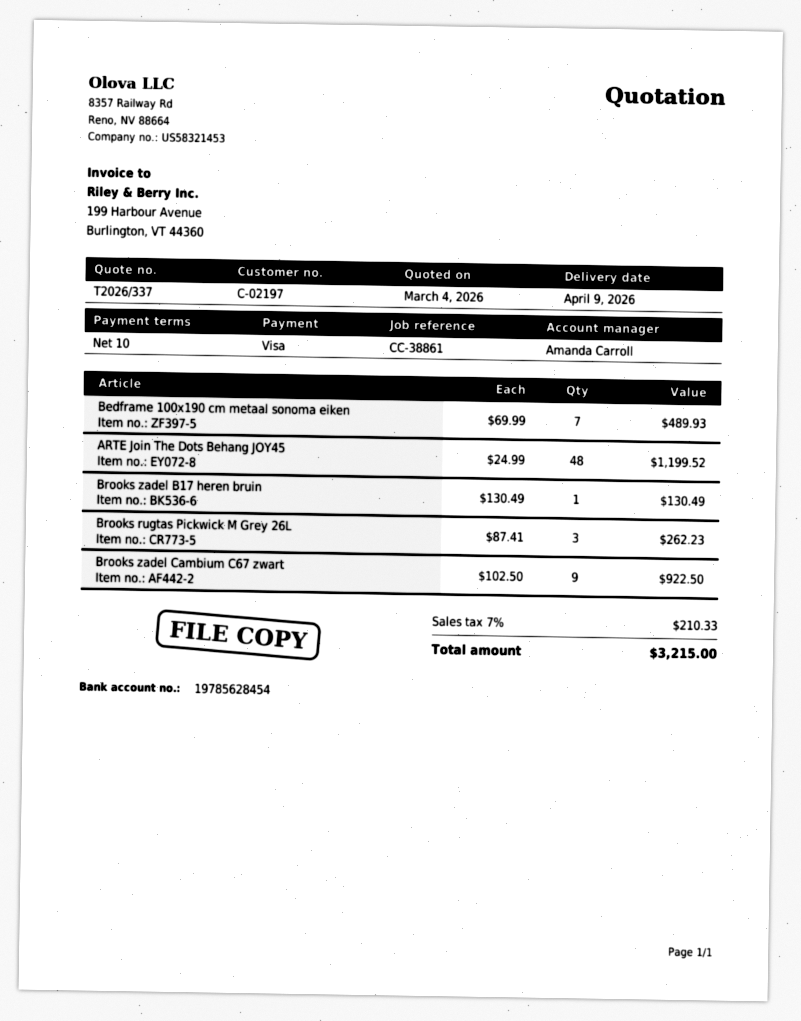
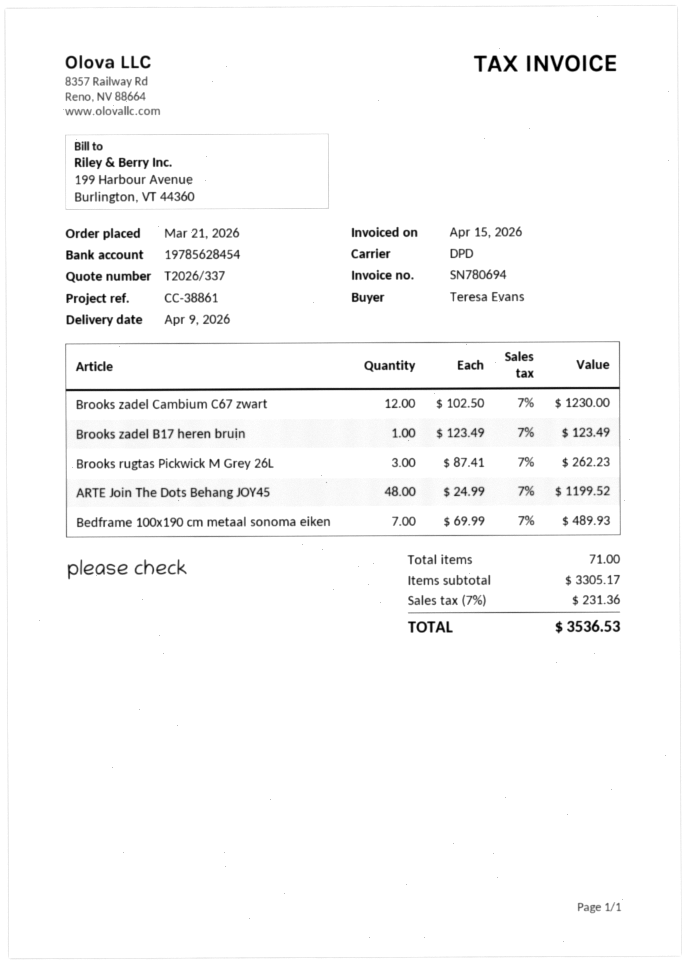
Brooks zadel B17 heren bruin: 1 x 130.49 = 130.49 -> 1 x 123.49 = 123.49
Brooks zadel Cambium C67 zwart: 9 x 102.50 = 922.50 -> 12 x 102.50 = 1230.00
tax: 7% = 210.33 -> 7% = 231.36
total: 3215.00 -> 3536.53

